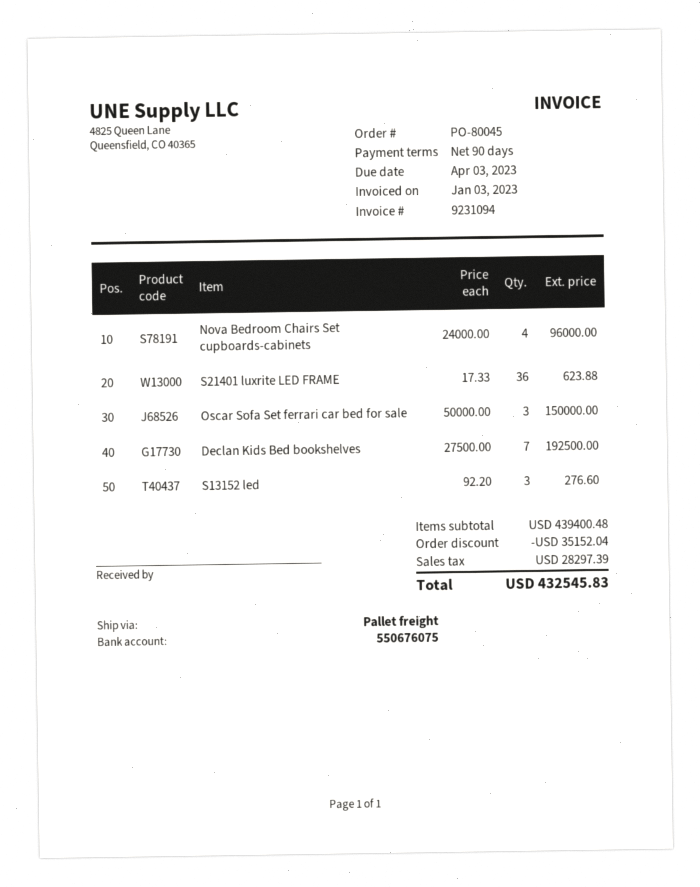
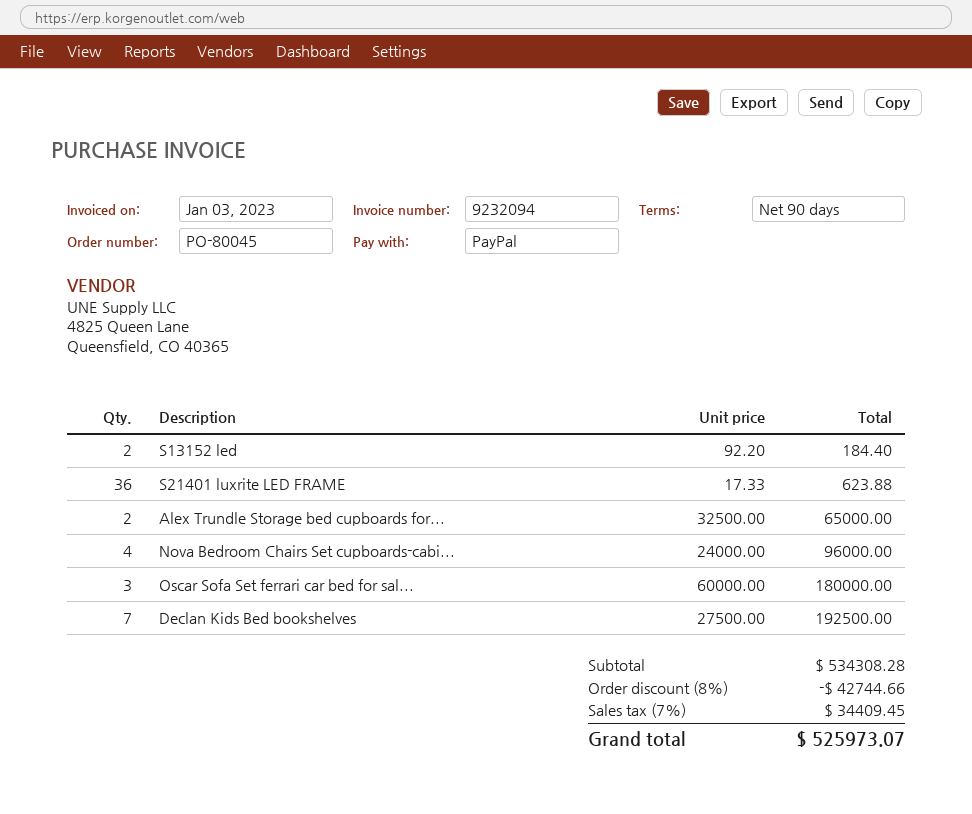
invoice number: 9231094 -> 9232094
Oscar Sofa Set ferrari car bed for sale: 3 x 50000.00 = 150000.00 -> 3 x 60000.00 = 180000.00
S13152 led: 3 x 92.20 = 276.60 -> 2 x 92.20 = 184.40
Alex Trundle Storage bed cupboards for...: none -> 2 x 32500.00 = 65000.00
subtotal: 439400.48 -> 534308.28
discount: 35152.04 -> 42744.66
tax: 28297.39 -> 34409.45
total: 432545.83 -> 525973.07

